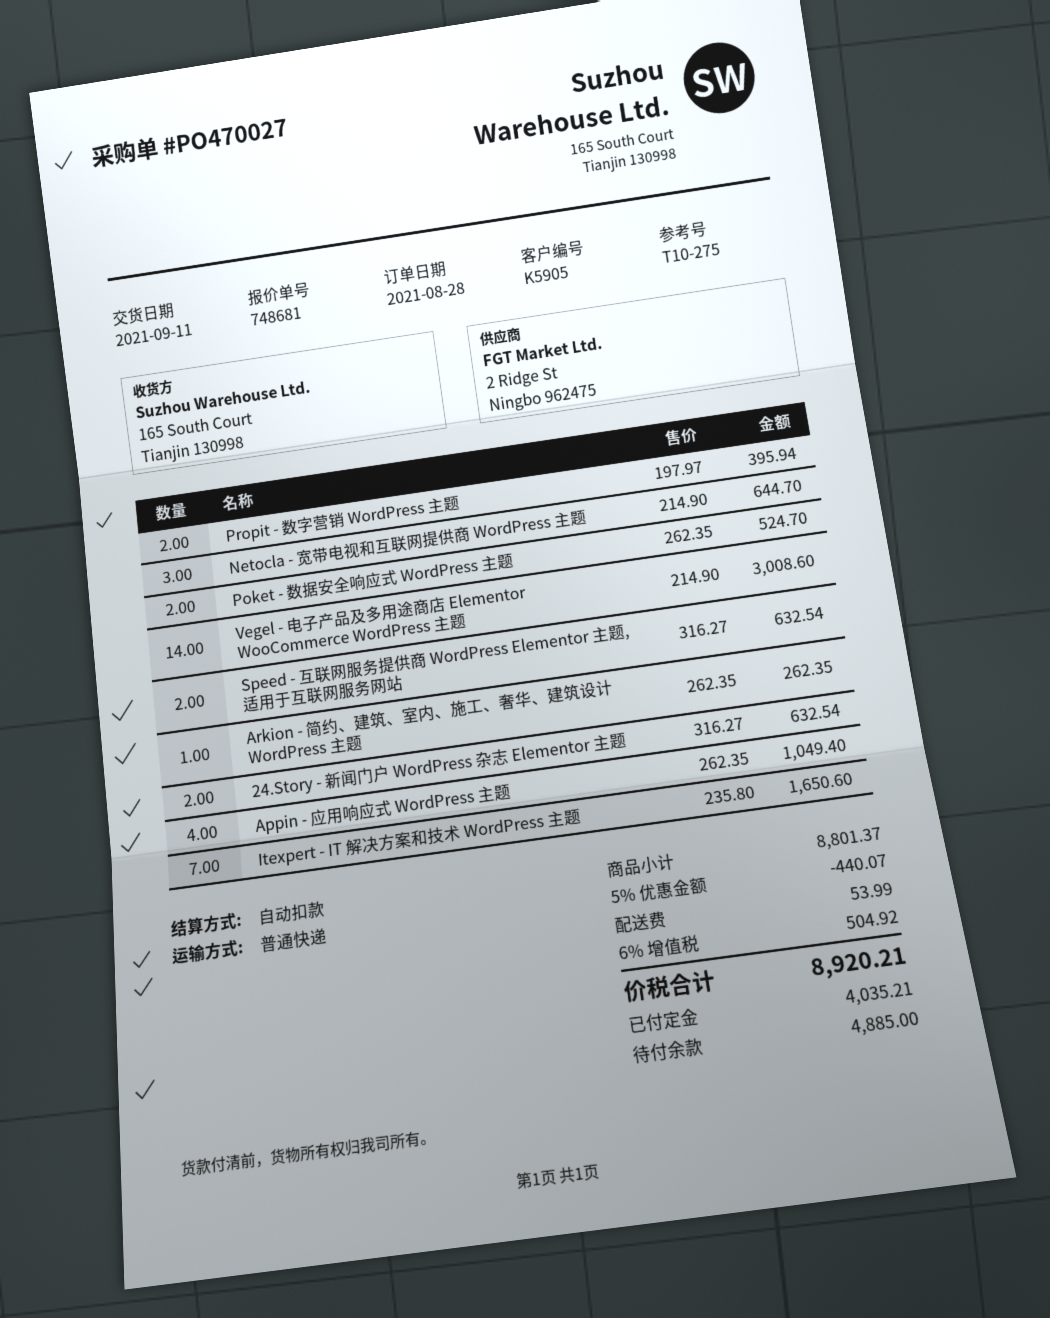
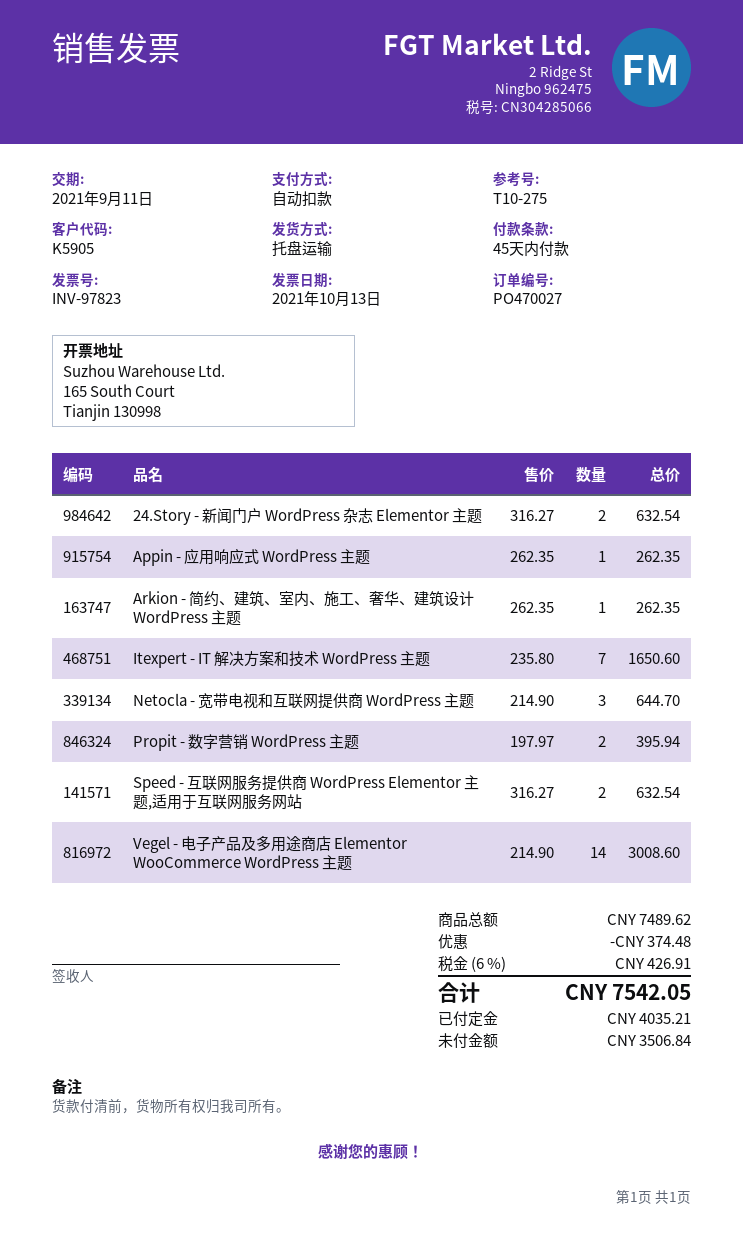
shipping method: standard -> pallet freight
Poket - 数据安全响应式 WordPress 主题: 2 x 262.35 = 524.70 -> none
Appin - 应用响应式 WordPress 主题: 4 x 262.35 = 1049.40 -> 1 x 262.35 = 262.35
subtotal: 8801.37 -> 7489.62
discount: 440.07 -> 374.48
shipping: 53.99 -> none
tax: 6% = 504.92 -> 6% = 426.91
total: 8920.21 -> 7542.05
balance: 4885.00 -> 3506.84

